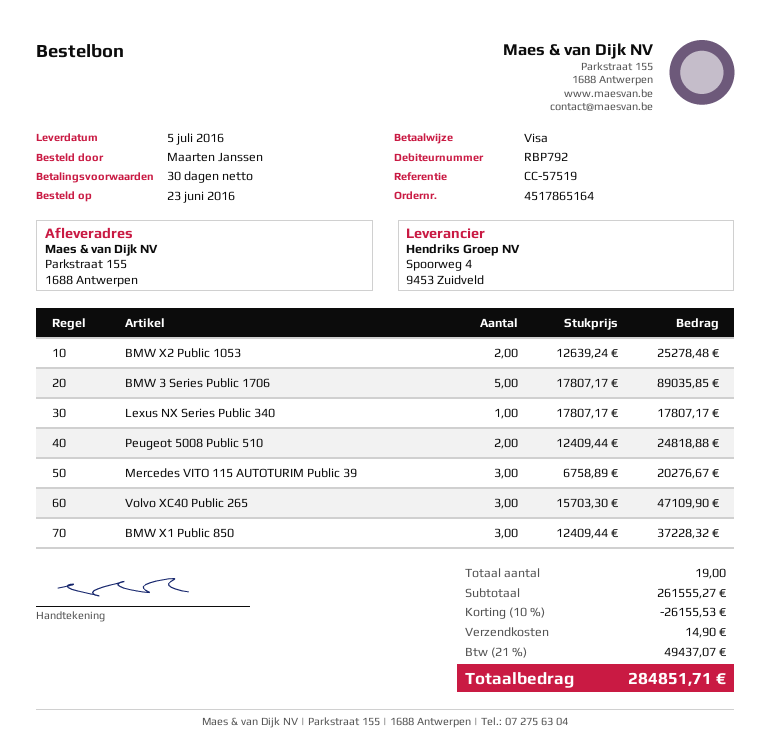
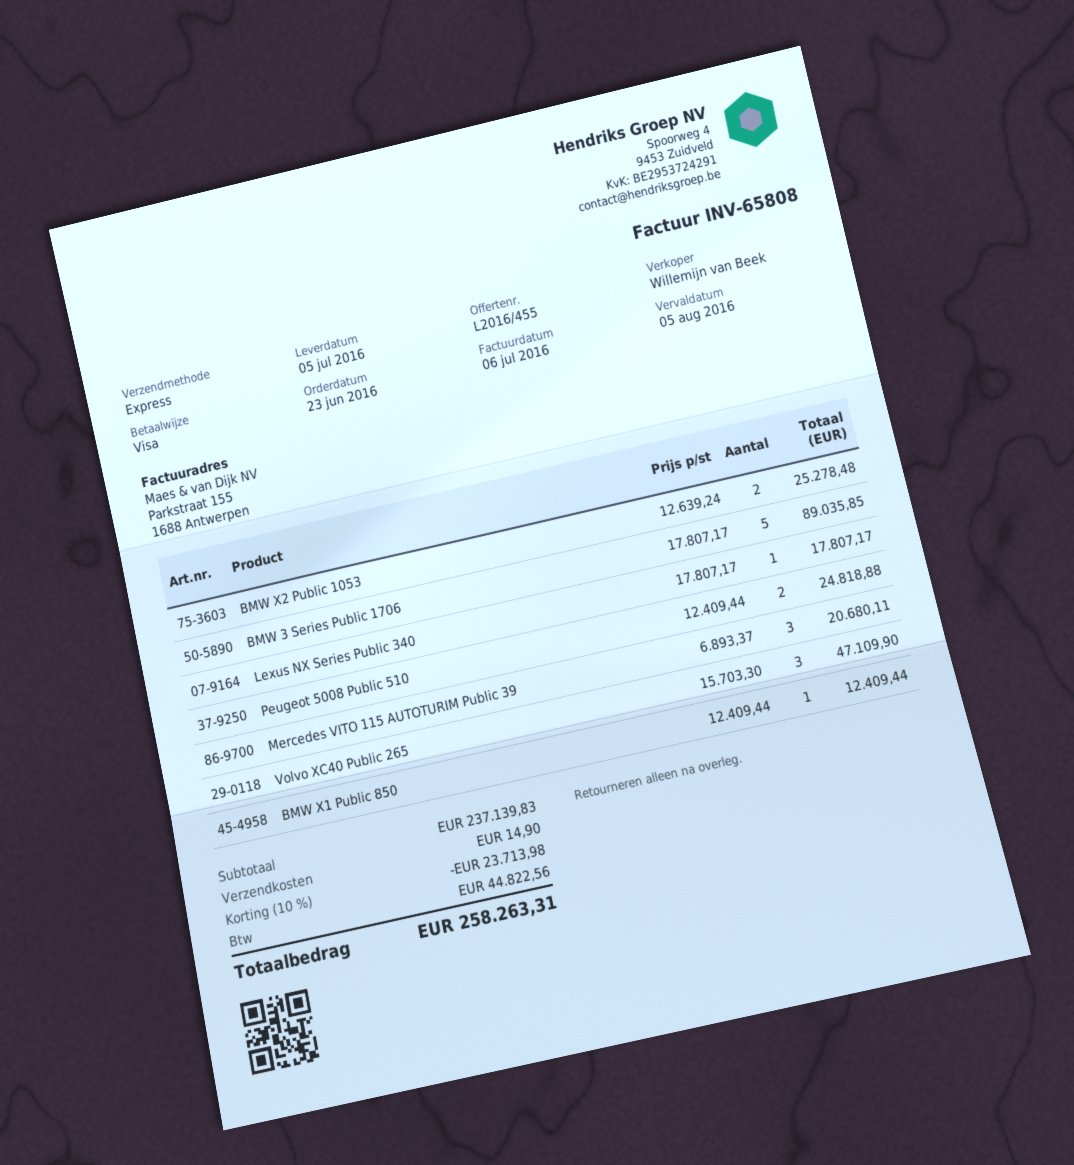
Mercedes VITO 115 AUTOTURIM Public 39: 3 x 6758.89 = 20276.67 -> 3 x 6893.37 = 20680.11
BMW X1 Public 850: 3 x 12409.44 = 37228.32 -> 1 x 12409.44 = 12409.44
subtotal: 261555.27 -> 237139.83
discount: 10% = 26155.53 -> 10% = 23713.98
tax: 49437.07 -> 44822.56
total: 284851.71 -> 258263.31

